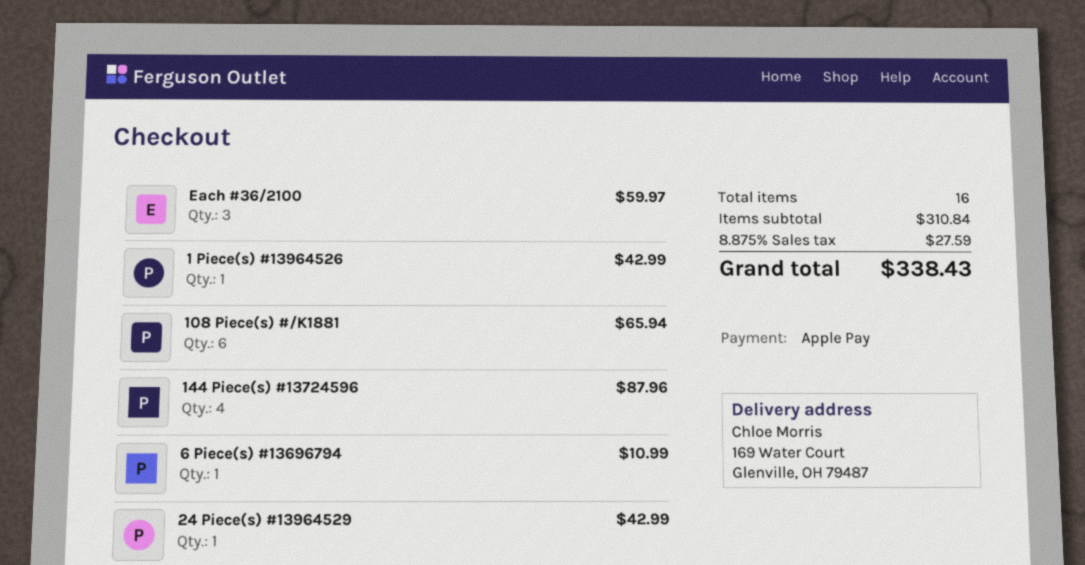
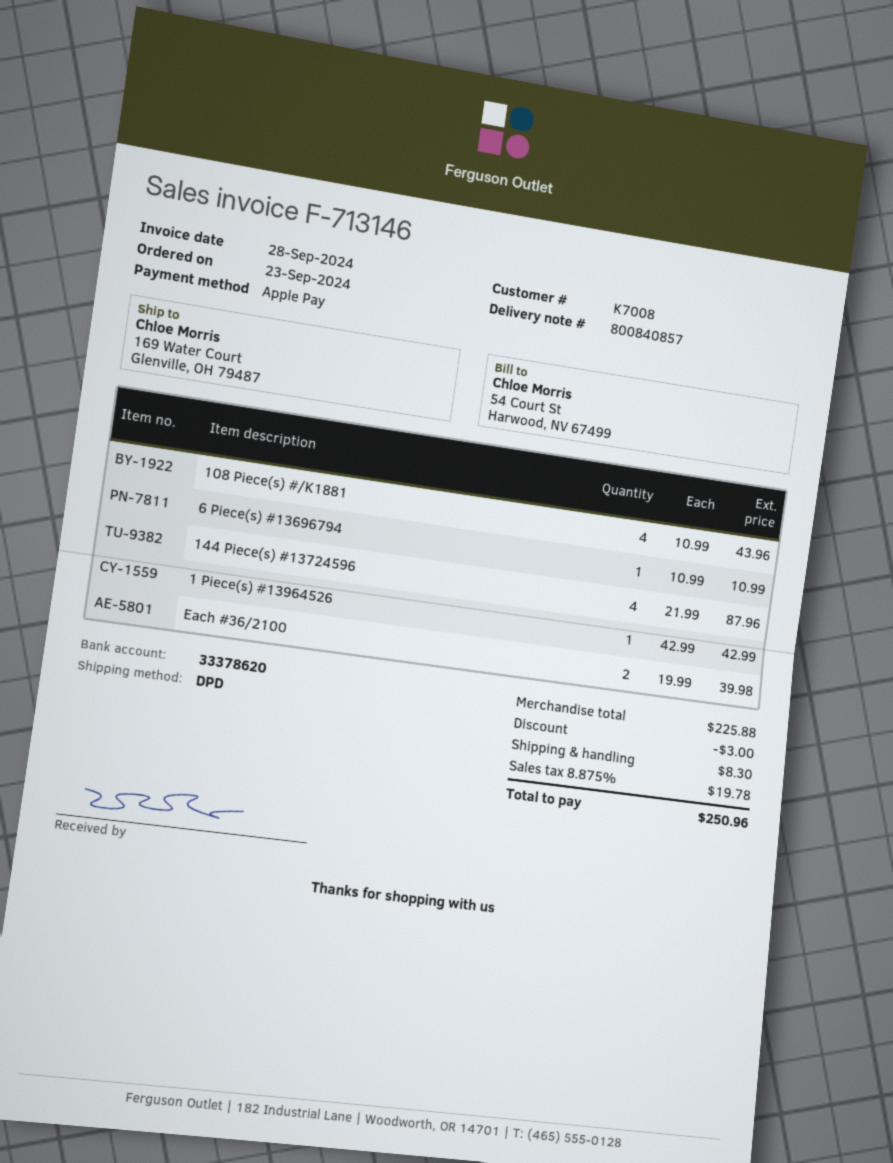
Each #36/2100: 3 for 59.97 -> 2 for 39.98
108 Piece(s) #/K1881: 6 for 65.94 -> 4 for 43.96
24 Piece(s) #13964529: 1 for 42.99 -> none
subtotal: 310.84 -> 225.88
discount: none -> 3.00
shipping: none -> 8.30
tax: 8.875% = 27.59 -> 8.875% = 19.78
total: 338.43 -> 250.96

